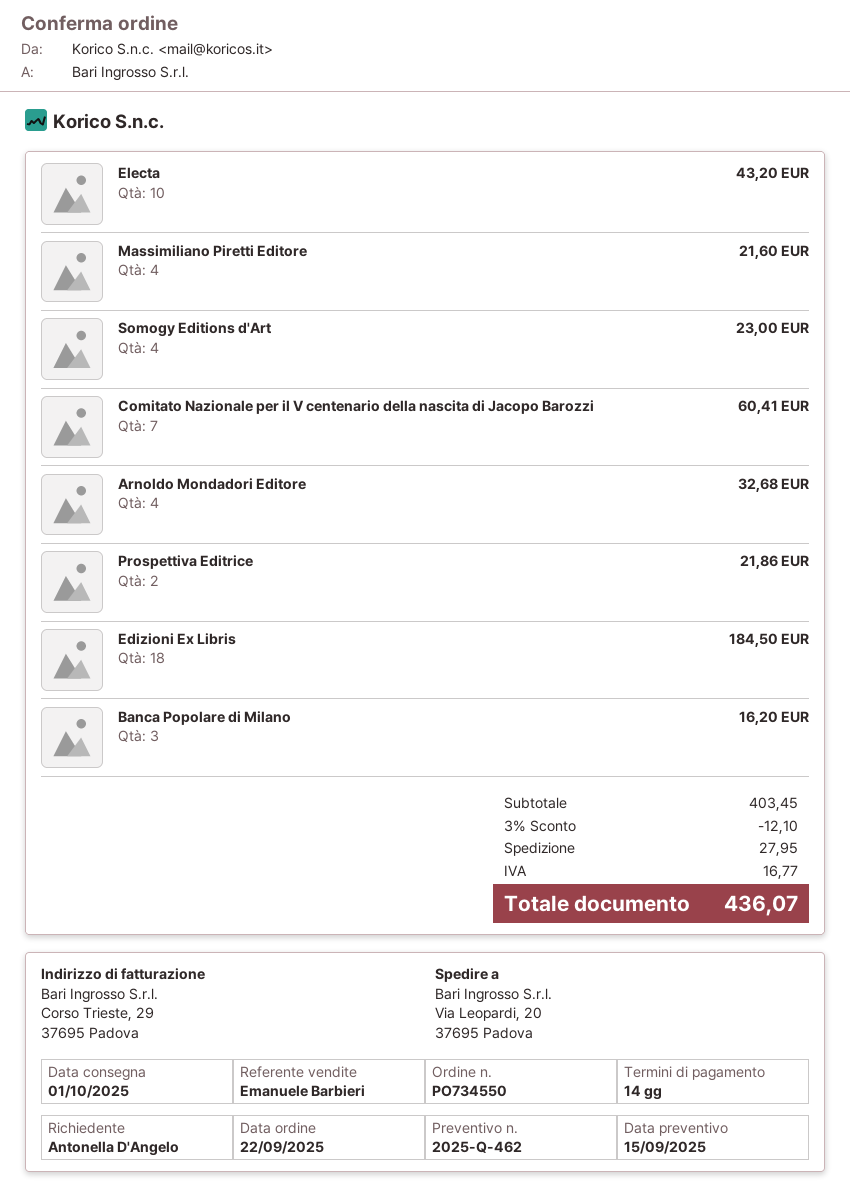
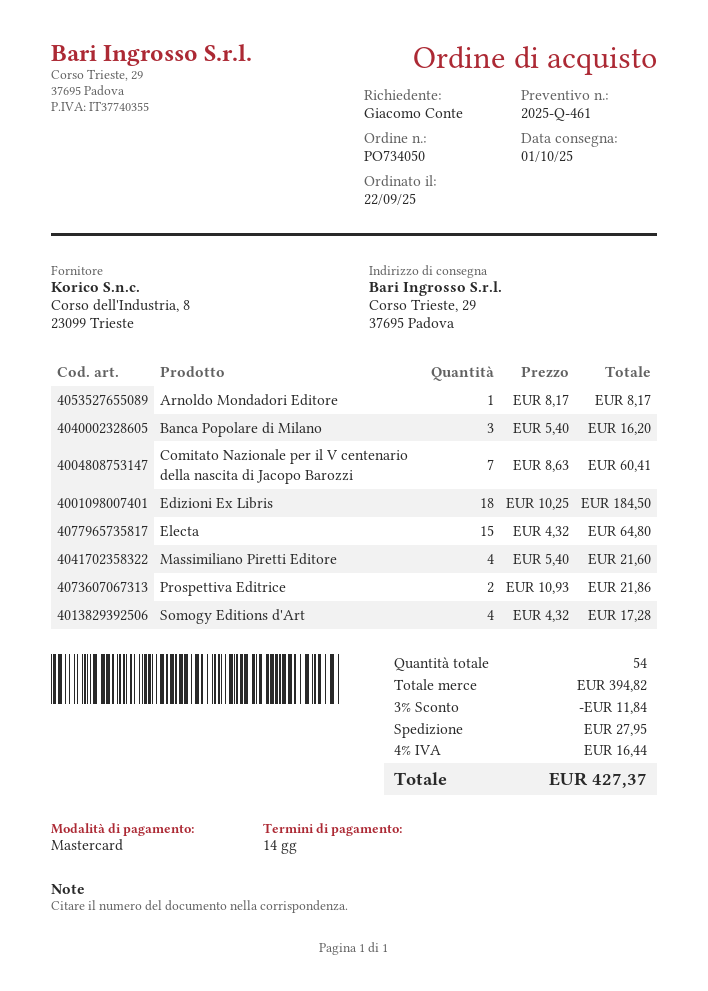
quote number: 2025-Q-462 -> 2025-Q-461
order number: PO734550 -> PO734050
ordered by: Antonella D'Angelo -> Giacomo Conte
ship to: Via Leopardi, 20, 37695 Padova -> Corso Trieste, 29, 37695 Padova
Electa: 10 for 43.20 -> 15 for 64.80
Somogy Editions d'Art: 4 for 23.00 -> 4 for 17.28
Arnoldo Mondadori Editore: 4 for 32.68 -> 1 for 8.17
subtotal: 403.45 -> 394.82
discount: 3% = 12.10 -> 3% = 11.84
tax: 16.77 -> 16.44
total: 436.07 -> 427.37

